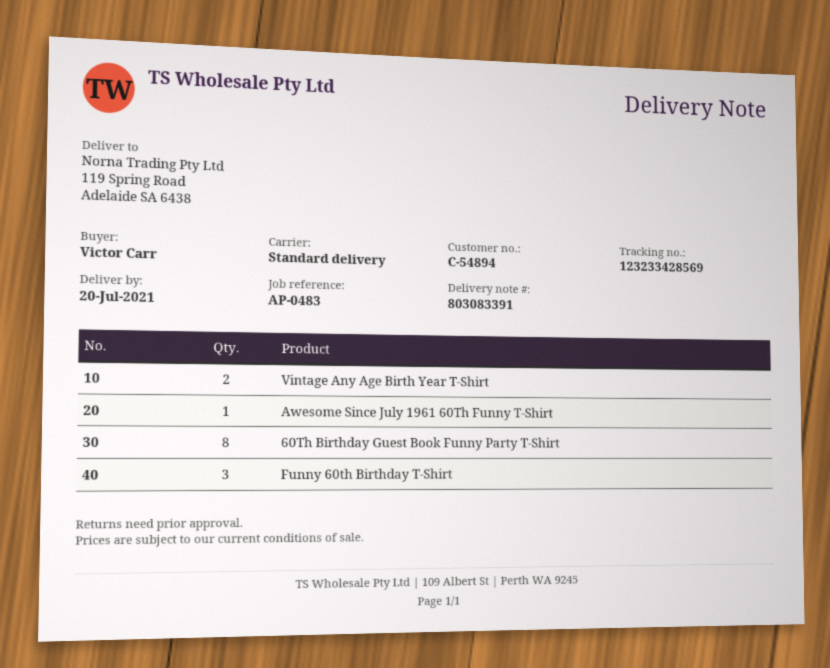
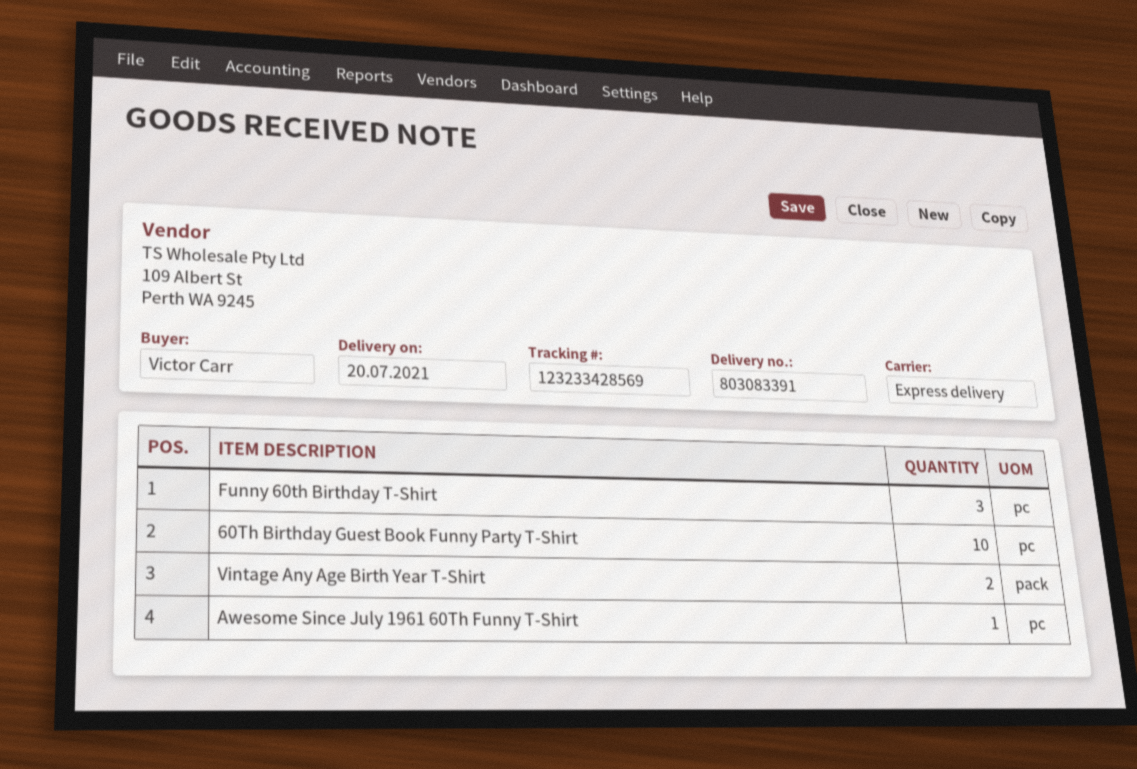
shipping method: standard -> express
60Th Birthday Guest Book Funny Party T-Shirt: 8 -> 10

